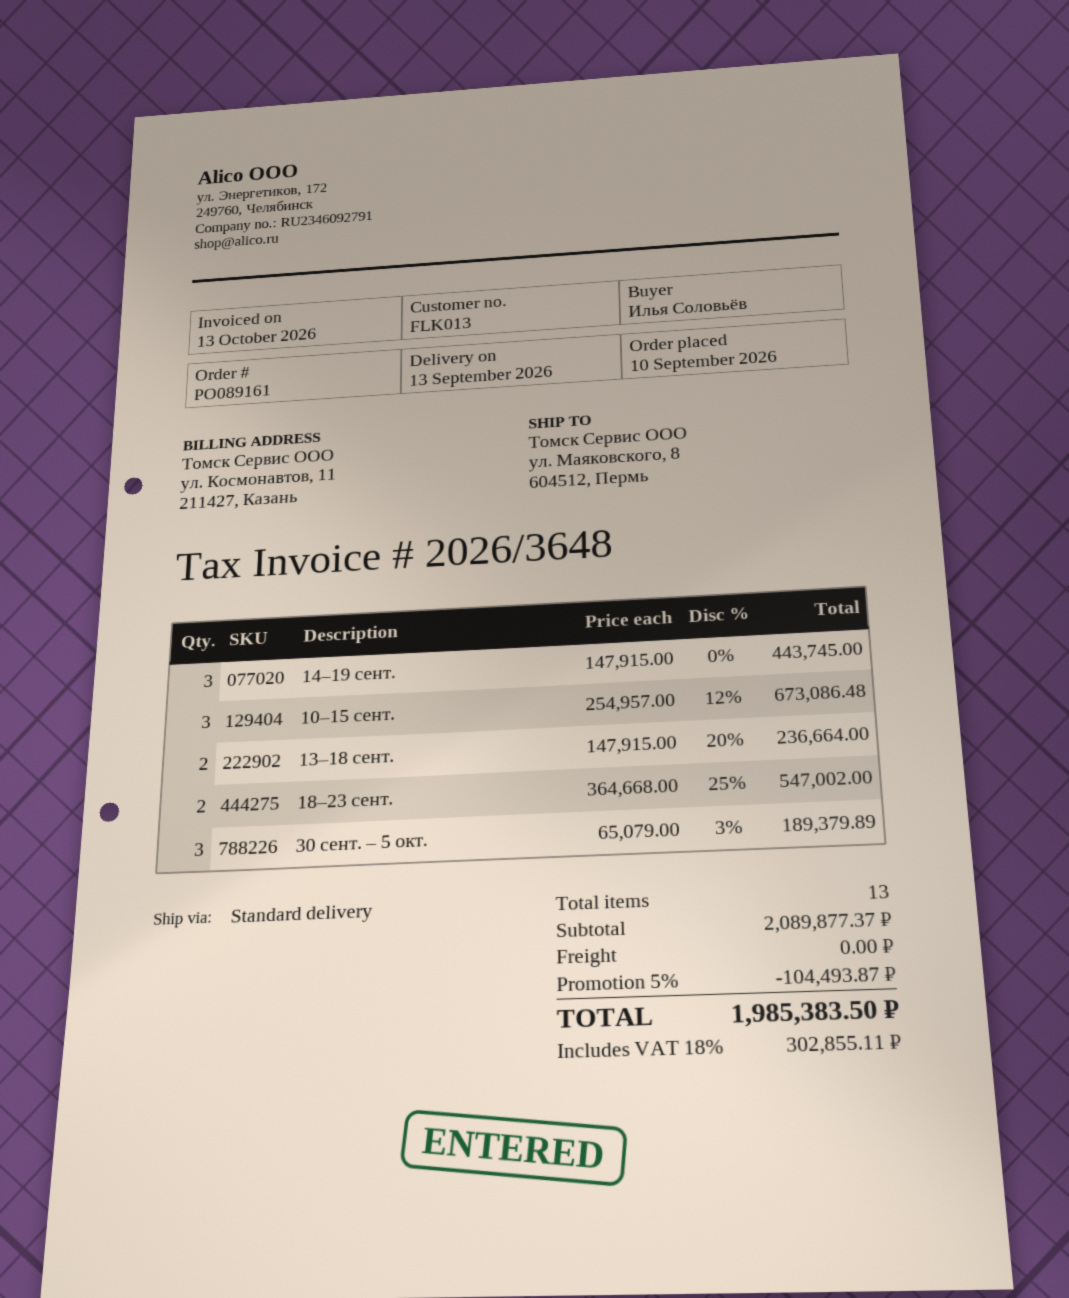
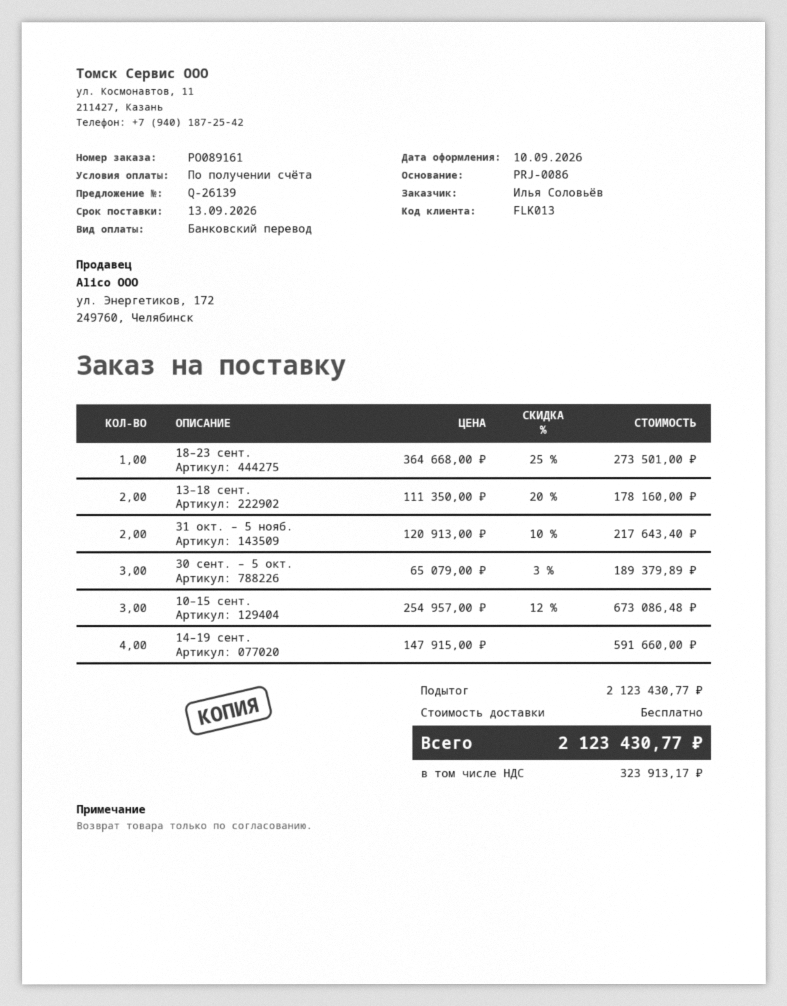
14–19 сент.: 3 x 147915.00 = 443745.00 -> 4 x 147915.00 = 591660.00
13–18 сент.: 2 x 147915.00 - 20% = 236664.00 -> 2 x 111350.00 - 20% = 178160.00
18–23 сент.: 2 x 364668.00 - 25% = 547002.00 -> 1 x 364668.00 - 25% = 273501.00
31 окт. – 5 нояб.: none -> 2 x 120913.00 - 10% = 217643.40
subtotal: 2089877.37 -> 2123430.77
discount: 5% = 104493.87 -> none
tax: 302855.11 -> 323913.17
total: 1985383.50 -> 2123430.77

